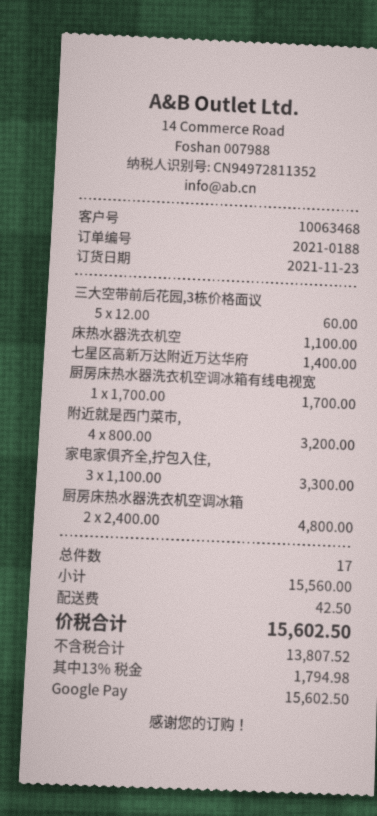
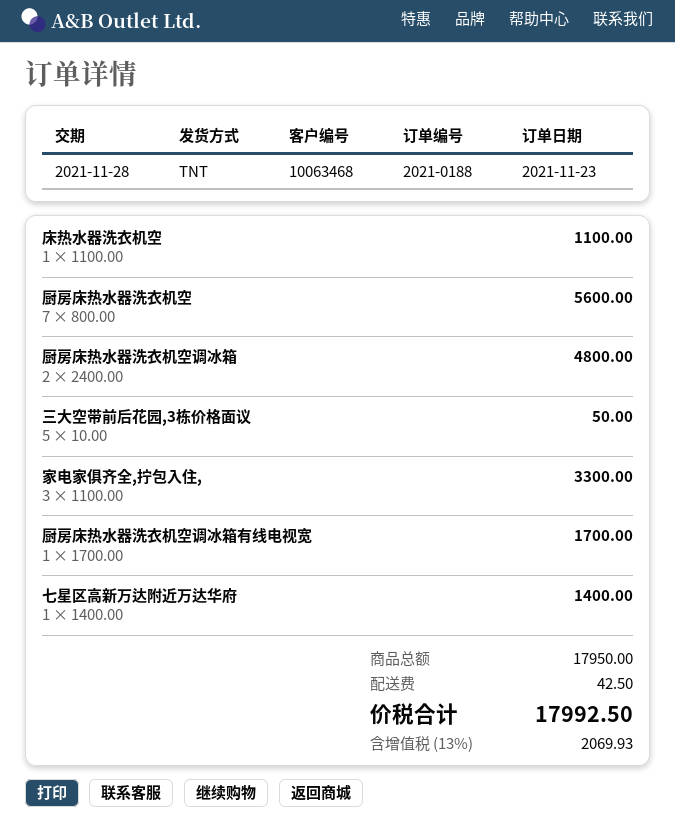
三大空带前后花园,3栋价格面议: 5 x 12.00 = 60.00 -> 5 x 10.00 = 50.00
附近就是西门菜市,: 4 x 800.00 = 3200.00 -> none
厨房床热水器洗衣机空: none -> 7 x 800.00 = 5600.00
subtotal: 15560.00 -> 17950.00
tax: 13% = 1794.98 -> 13% = 2069.93
total: 15602.50 -> 17992.50

